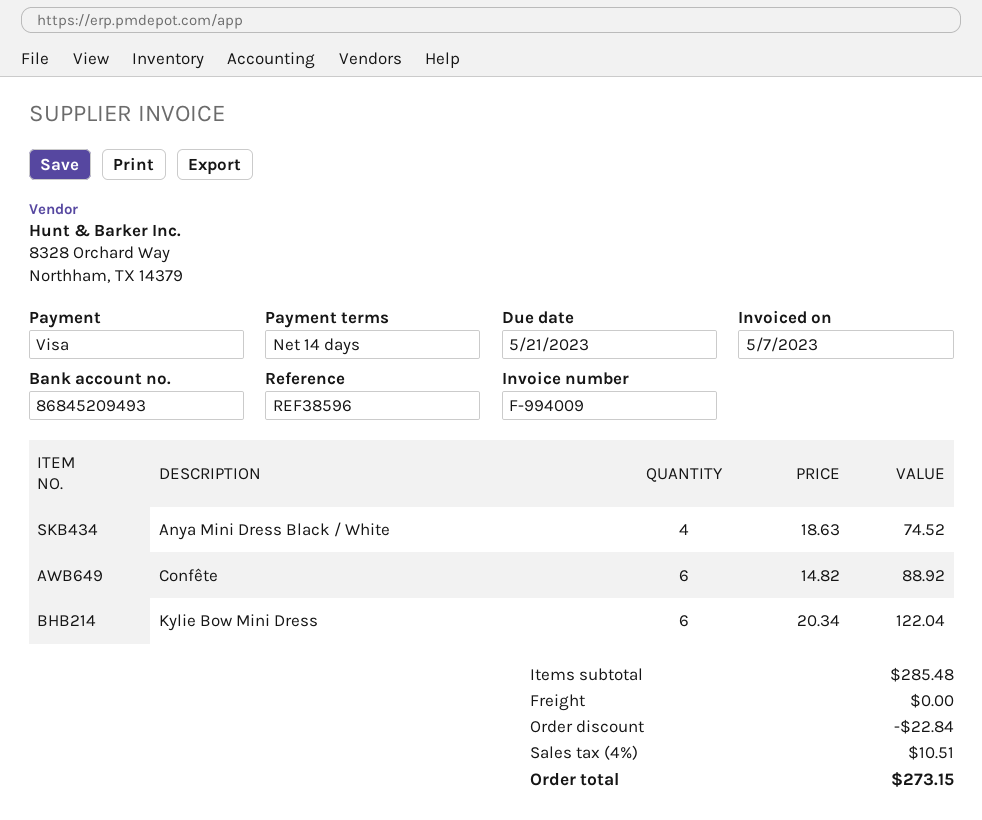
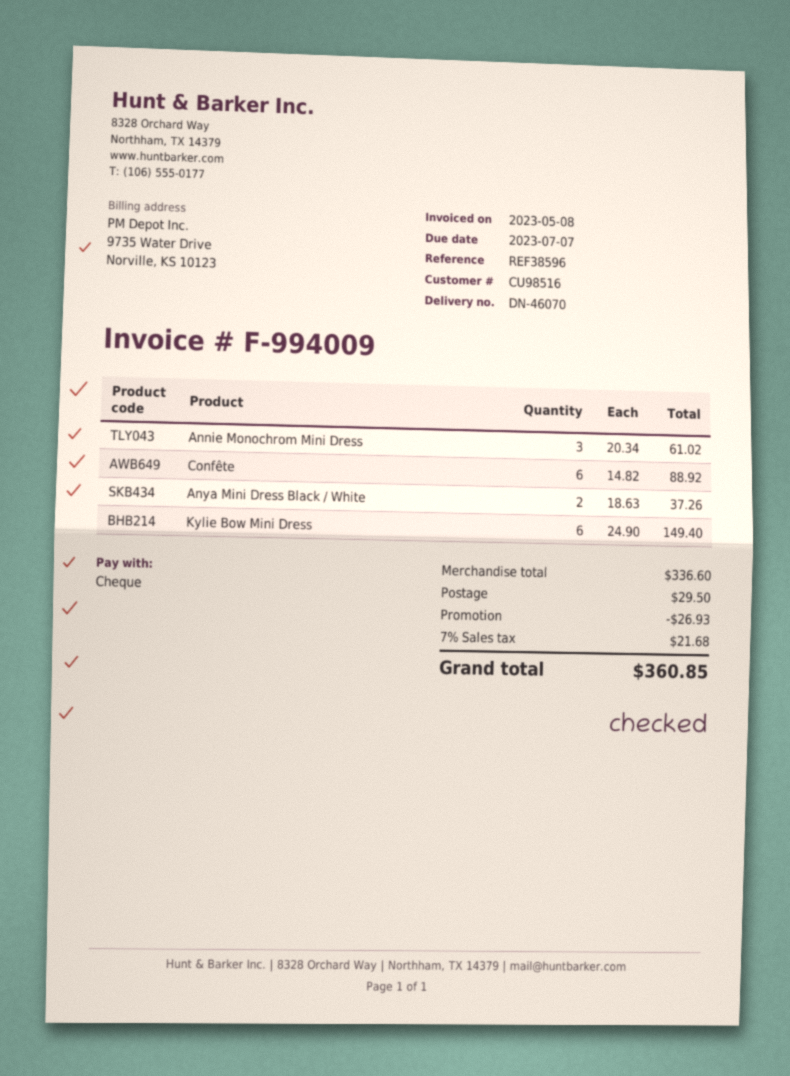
invoice date: 2023-05-07 -> 2023-05-08
due date: 2023-05-21 -> 2023-07-07
payment method: Visa -> cheque
Anya Mini Dress Black / White: 4 x 18.63 = 74.52 -> 2 x 18.63 = 37.26
Kylie Bow Mini Dress: 6 x 20.34 = 122.04 -> 6 x 24.90 = 149.40
Annie Monochrom Mini Dress: none -> 3 x 20.34 = 61.02
subtotal: 285.48 -> 336.60
discount: 22.84 -> 26.93
shipping: 0.00 -> 29.50
tax: 4% = 10.51 -> 7% = 21.68
total: 273.15 -> 360.85

